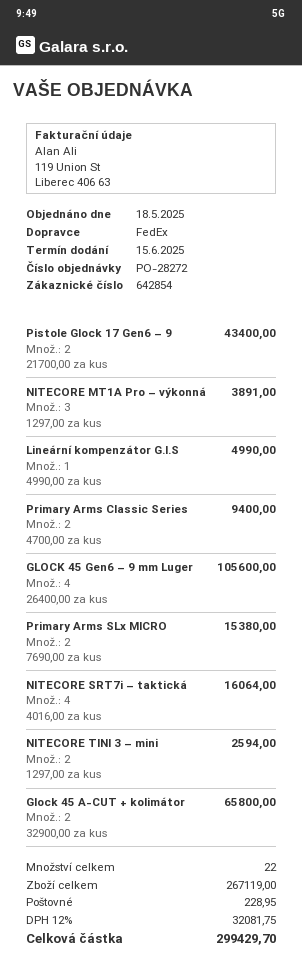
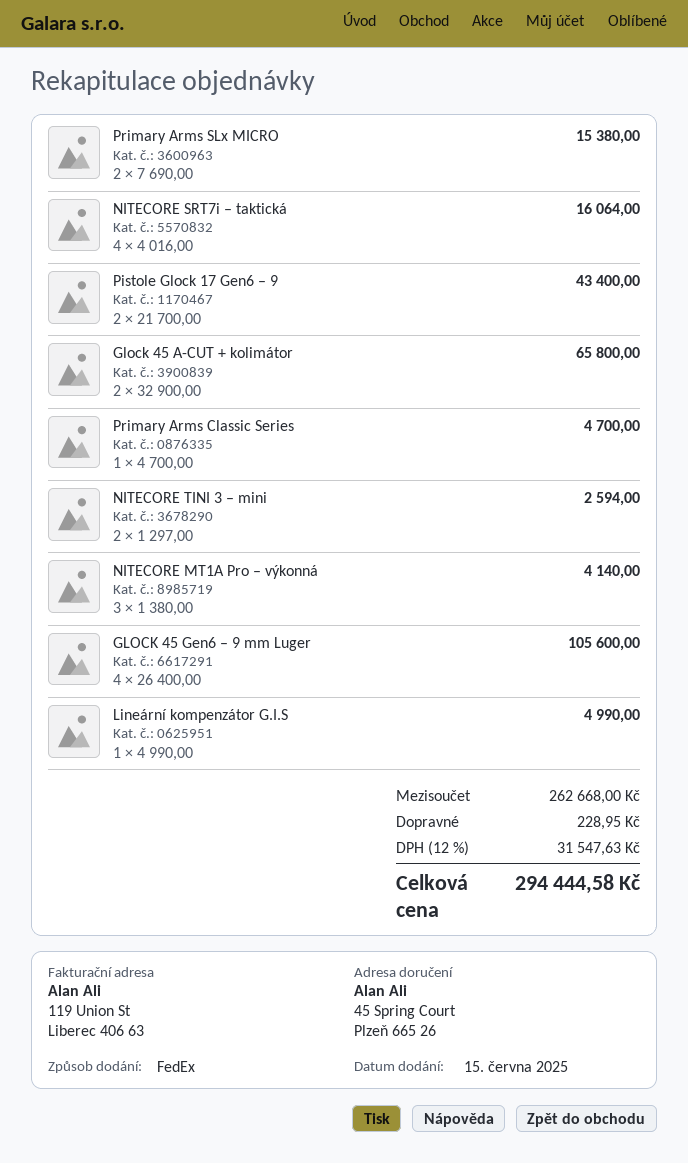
NITECORE MT1A Pro – výkonná: 3 x 1297.00 = 3891.00 -> 3 x 1380.00 = 4140.00
Primary Arms Classic Series: 2 x 4700.00 = 9400.00 -> 1 x 4700.00 = 4700.00
subtotal: 267119.00 -> 262668.00
tax: 12% = 32081.75 -> 12% = 31547.63
total: 299429.70 -> 294444.58

